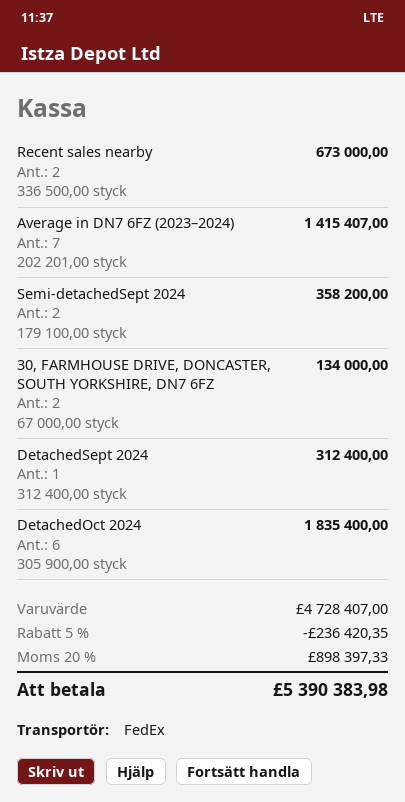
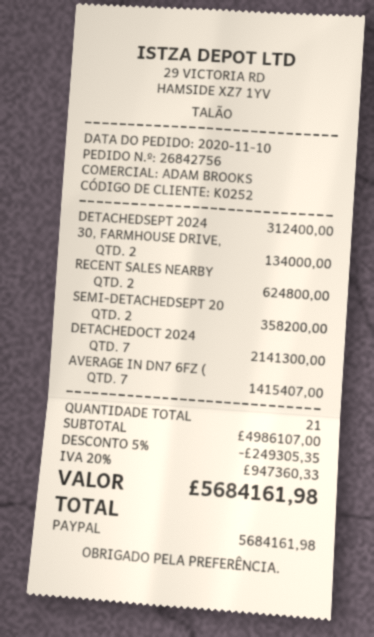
Recent sales nearby: 2 for 673000.00 -> 2 for 624800.00
DetachedOct 2024: 6 for 1835400.00 -> 7 for 2141300.00
subtotal: 4728407.00 -> 4986107.00
discount: 5% = 236420.35 -> 5% = 249305.35
tax: 20% = 898397.33 -> 20% = 947360.33
total: 5390383.98 -> 5684161.98

